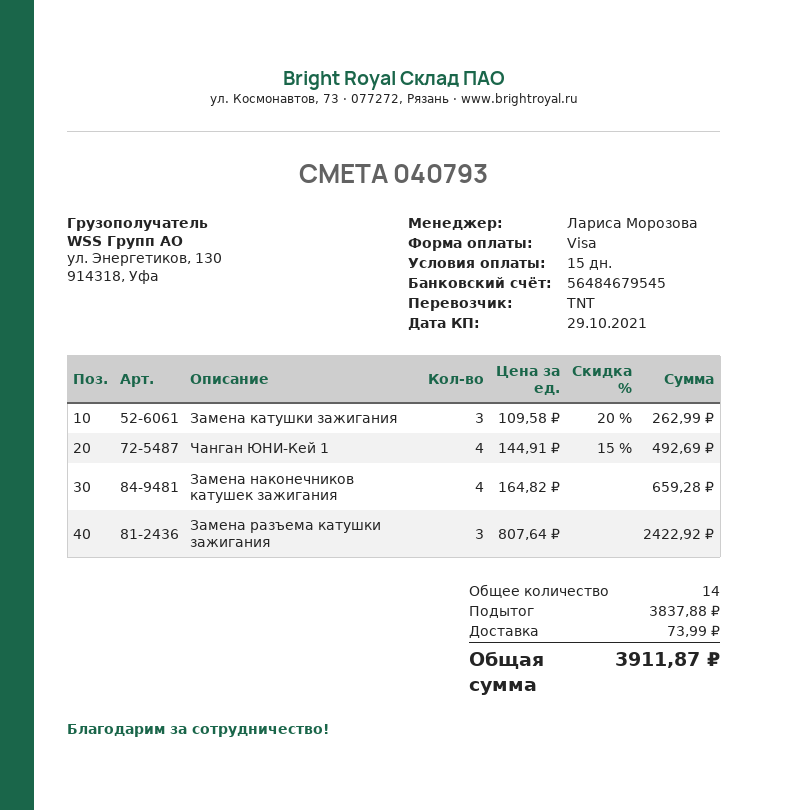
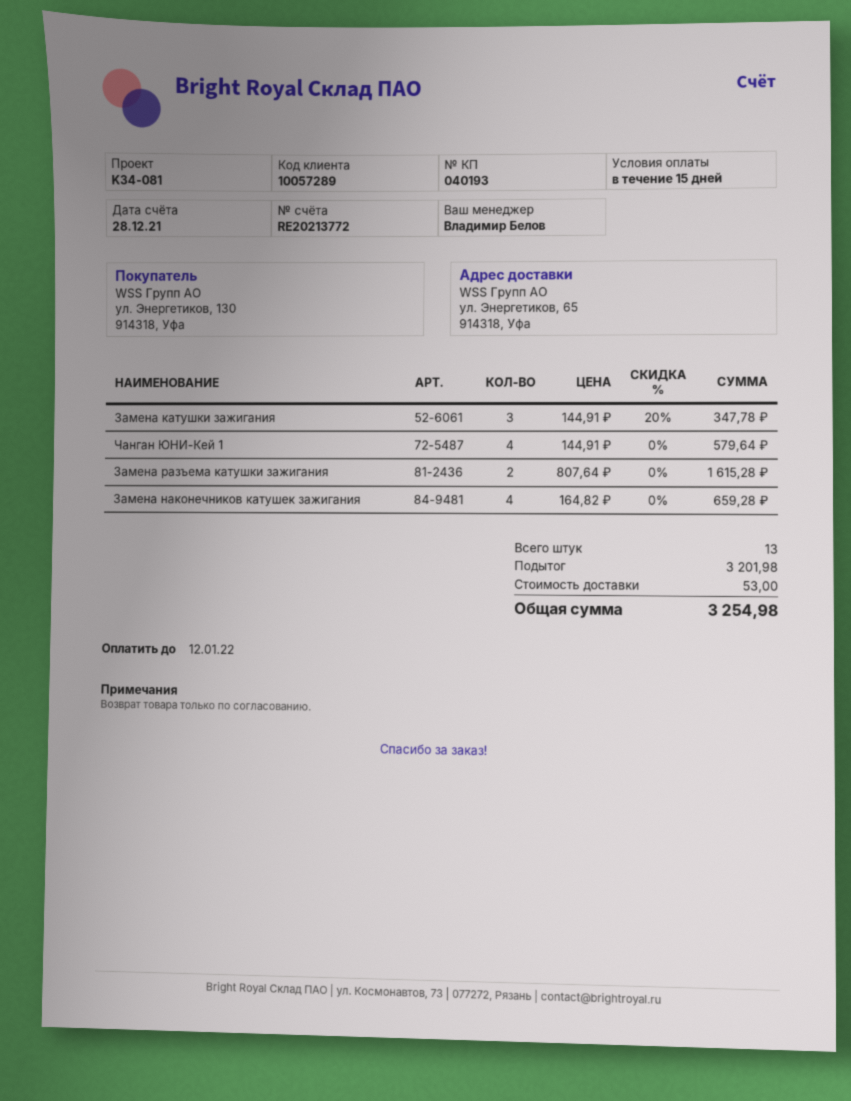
quote number: 040793 -> 040193
sales rep: Лариса Морозова -> Владимир Белов
ship to: ул. Энергетиков, 130, 914318, Уфа -> ул. Энергетиков, 65, 914318, Уфа
Замена катушки зажигания: 3 x 109.58 - 20% = 262.99 -> 3 x 144.91 - 20% = 347.78
Чанган ЮНИ-Кей 1: 4 x 144.91 - 15% = 492.69 -> 4 x 144.91 = 579.64
Замена разъема катушки зажигания: 3 x 807.64 = 2422.92 -> 2 x 807.64 = 1615.28
total quantity: 14 -> 13
subtotal: 3837.88 -> 3201.98
shipping: 73.99 -> 53.00
total: 3911.87 -> 3254.98

